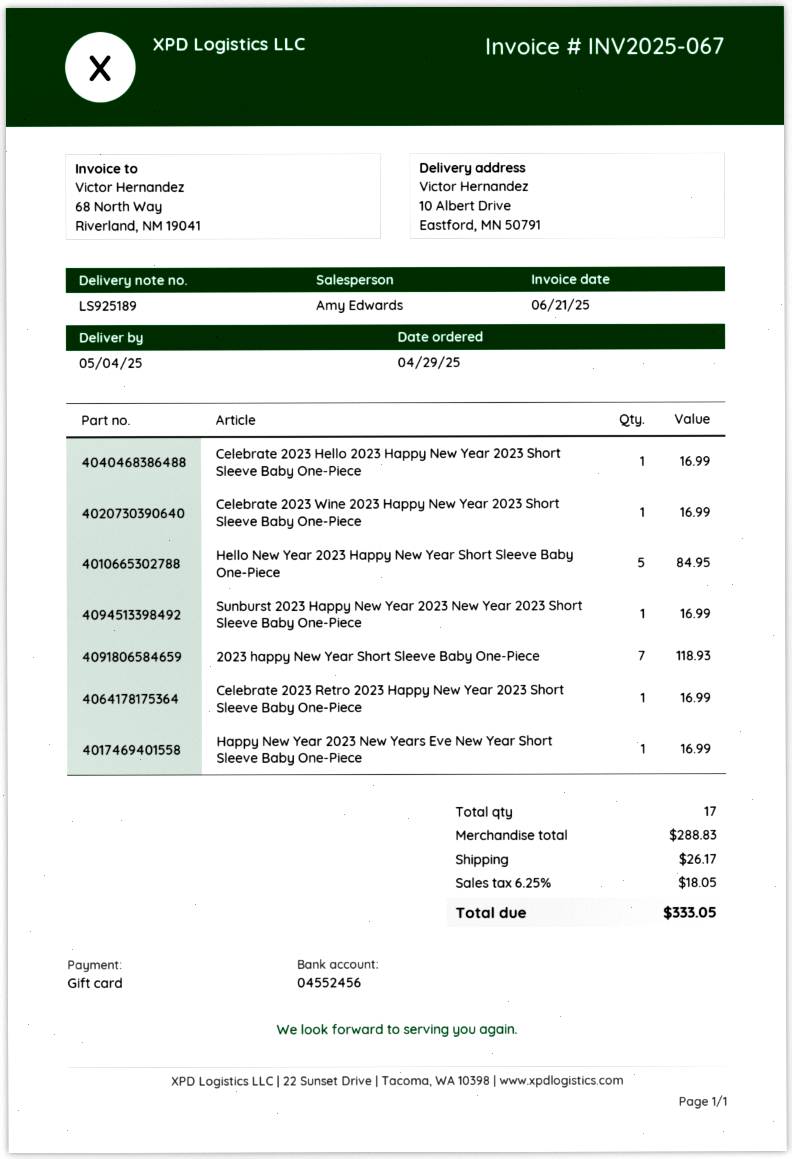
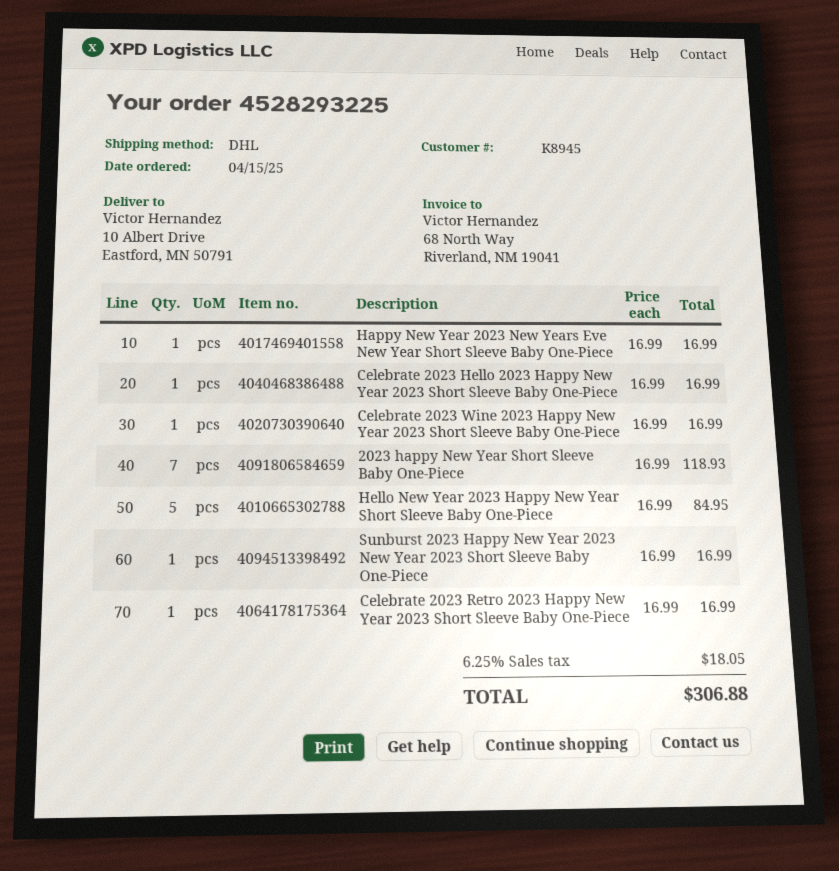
order date: 2025-04-29 -> 2025-04-15
shipping: 26.17 -> none
total: 333.05 -> 306.88

